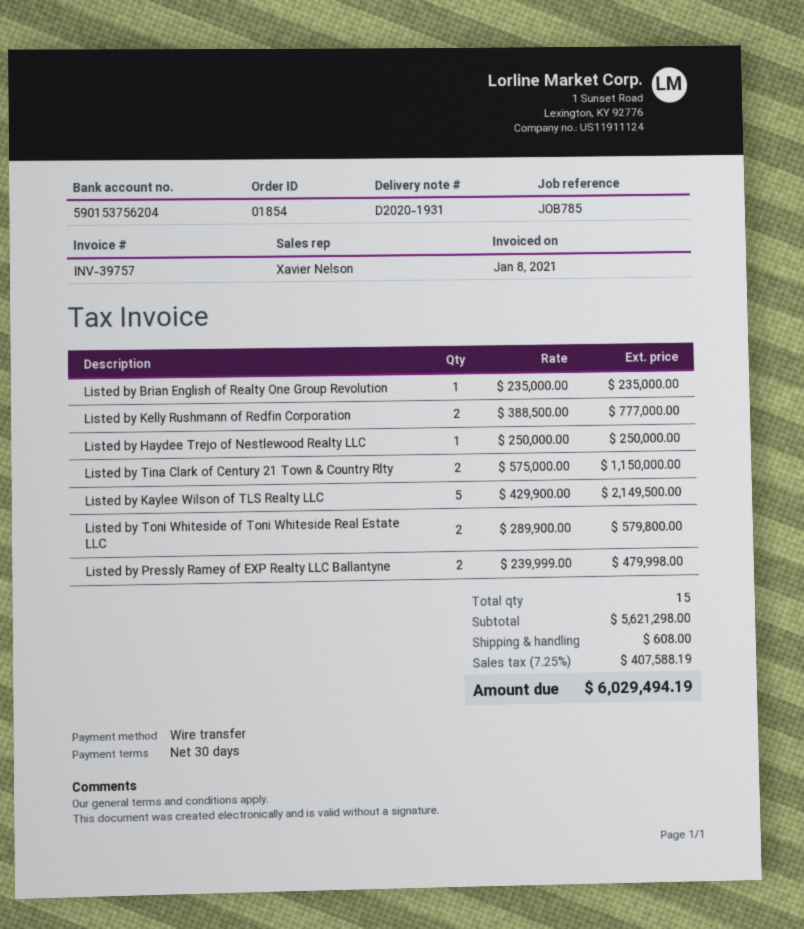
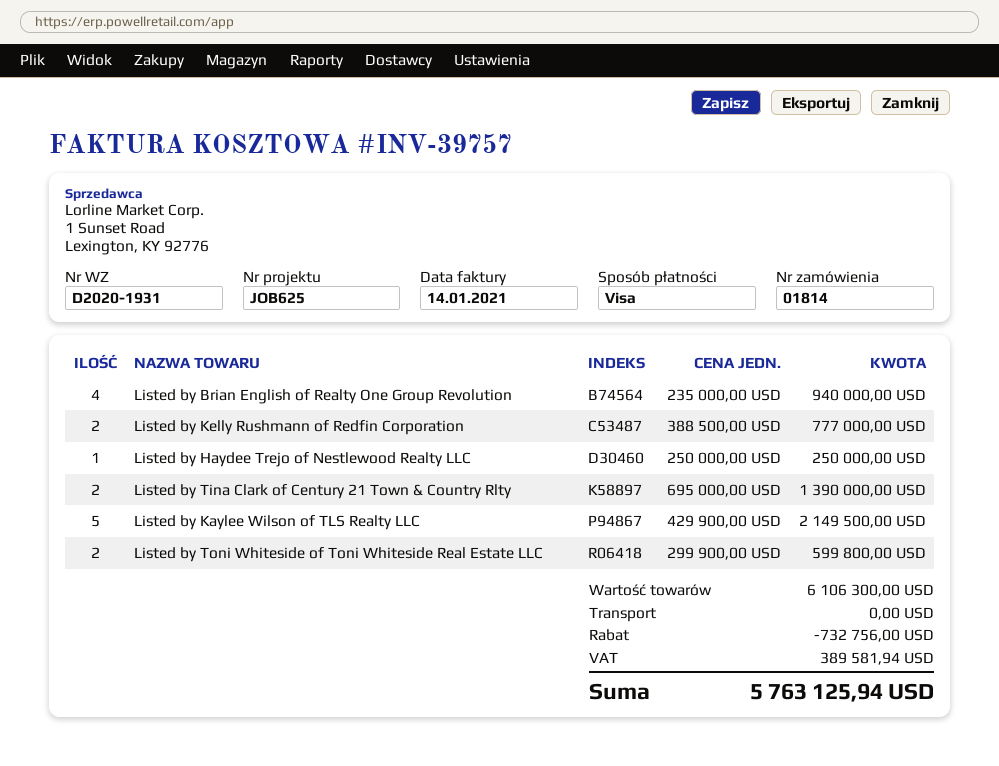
order number: 01854 -> 01814
invoice date: 2021-01-08 -> 2021-01-14
reference: JOB785 -> JOB625
payment method: bank transfer -> Visa
Listed by Brian English of Realty One Group Revolution: 1 x 235000.00 = 235000.00 -> 4 x 235000.00 = 940000.00
Listed by Tina Clark of Century 21 Town & Country Rlty: 2 x 575000.00 = 1150000.00 -> 2 x 695000.00 = 1390000.00
Listed by Toni Whiteside of Toni Whiteside Real Estate LLC: 2 x 289900.00 = 579800.00 -> 2 x 299900.00 = 599800.00
Listed by Pressly Ramey of EXP Realty LLC Ballantyne: 2 x 239999.00 = 479998.00 -> none
subtotal: 5621298.00 -> 6106300.00
discount: none -> 732756.00
shipping: 608.00 -> 0.00
tax: 407588.19 -> 389581.94
total: 6029494.19 -> 5763125.94

